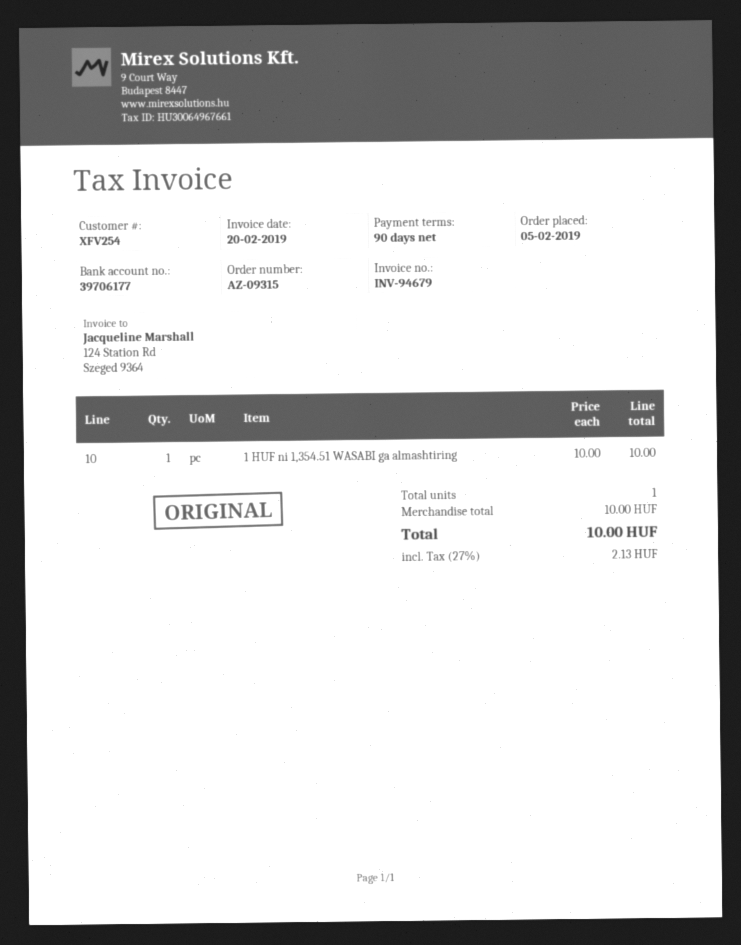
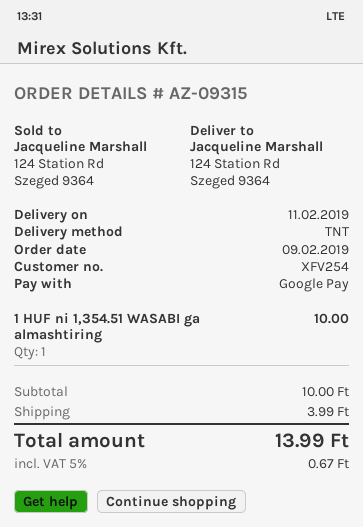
order date: 2019-02-05 -> 2019-02-09
shipping: none -> 3.99
tax: 27% = 2.13 -> 5% = 0.67
total: 10.00 -> 13.99

